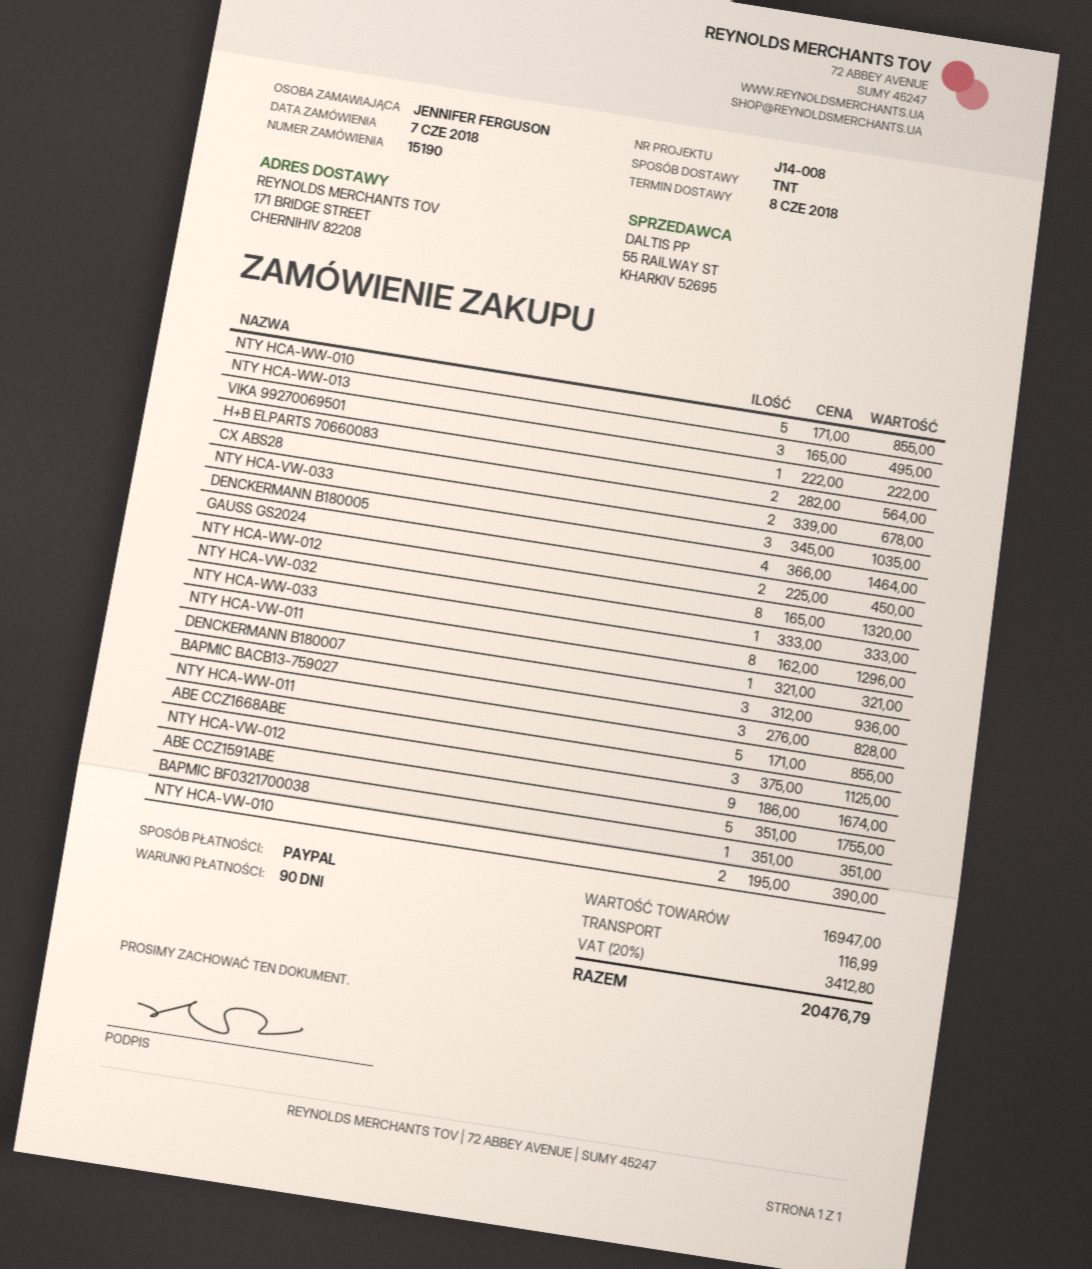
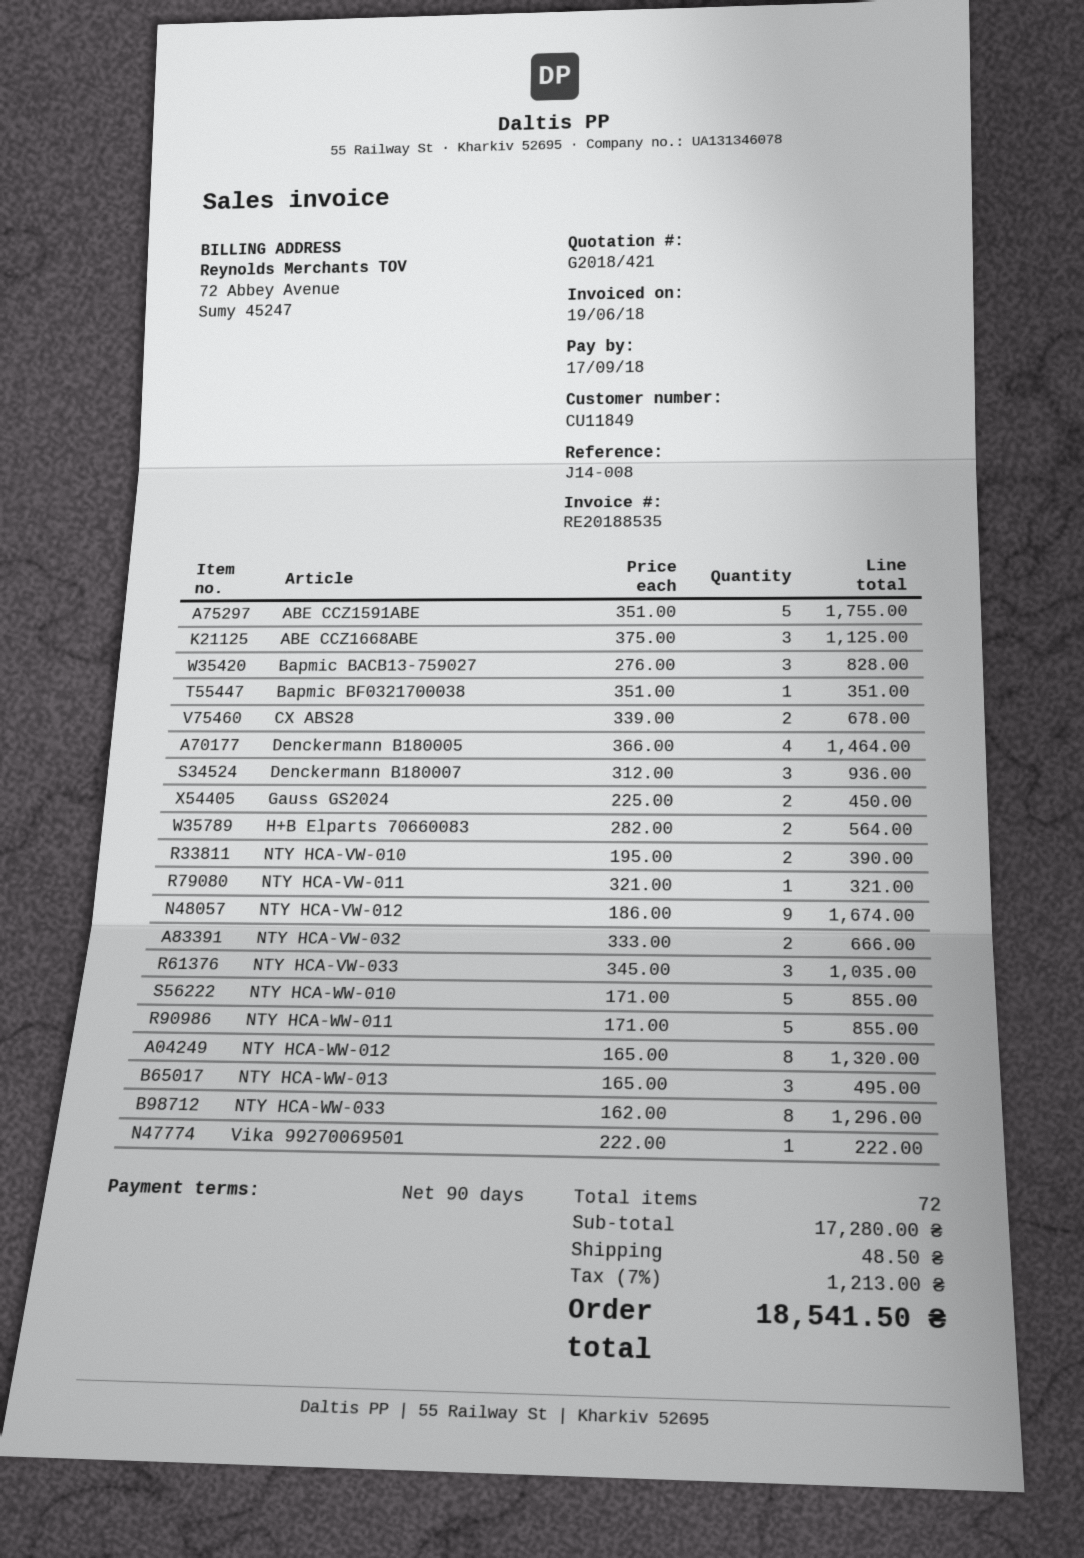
NTY HCA-VW-032: 1 x 333.00 = 333.00 -> 2 x 333.00 = 666.00
subtotal: 16947.00 -> 17280.00
shipping: 116.99 -> 48.50
tax: 20% = 3412.80 -> 7% = 1213.00
total: 20476.79 -> 18541.50

